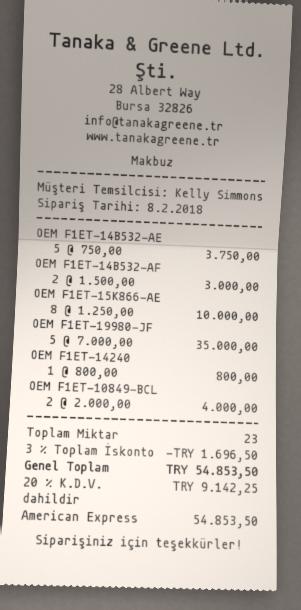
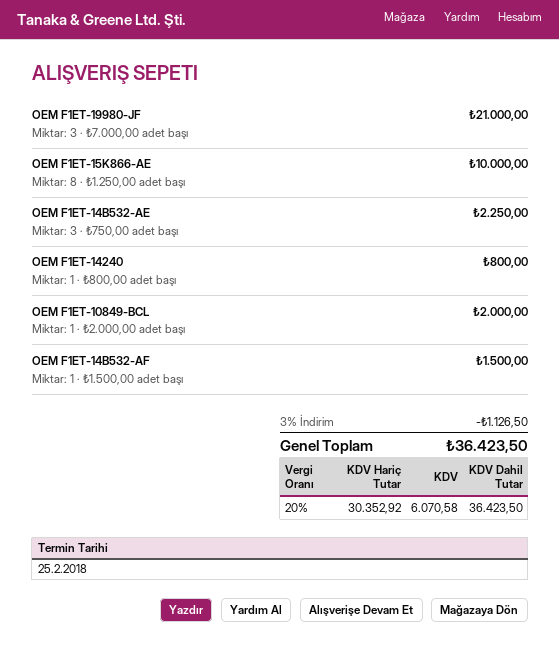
OEM F1ET-14B532-AE: 5 x 750.00 = 3750.00 -> 3 x 750.00 = 2250.00
OEM F1ET-14B532-AF: 2 x 1500.00 = 3000.00 -> 1 x 1500.00 = 1500.00
OEM F1ET-19980-JF: 5 x 7000.00 = 35000.00 -> 3 x 7000.00 = 21000.00
OEM F1ET-10849-BCL: 2 x 2000.00 = 4000.00 -> 1 x 2000.00 = 2000.00
discount: 3% = 1696.50 -> 3% = 1126.50
tax: 20% = 9142.25 -> 20% = 6070.58
total: 54853.50 -> 36423.50

